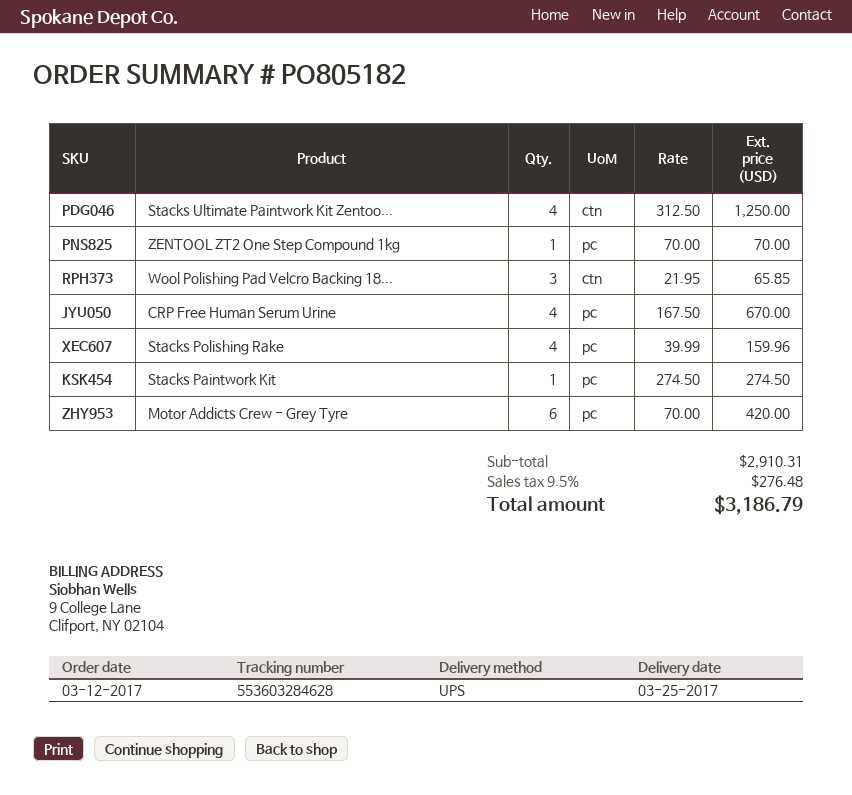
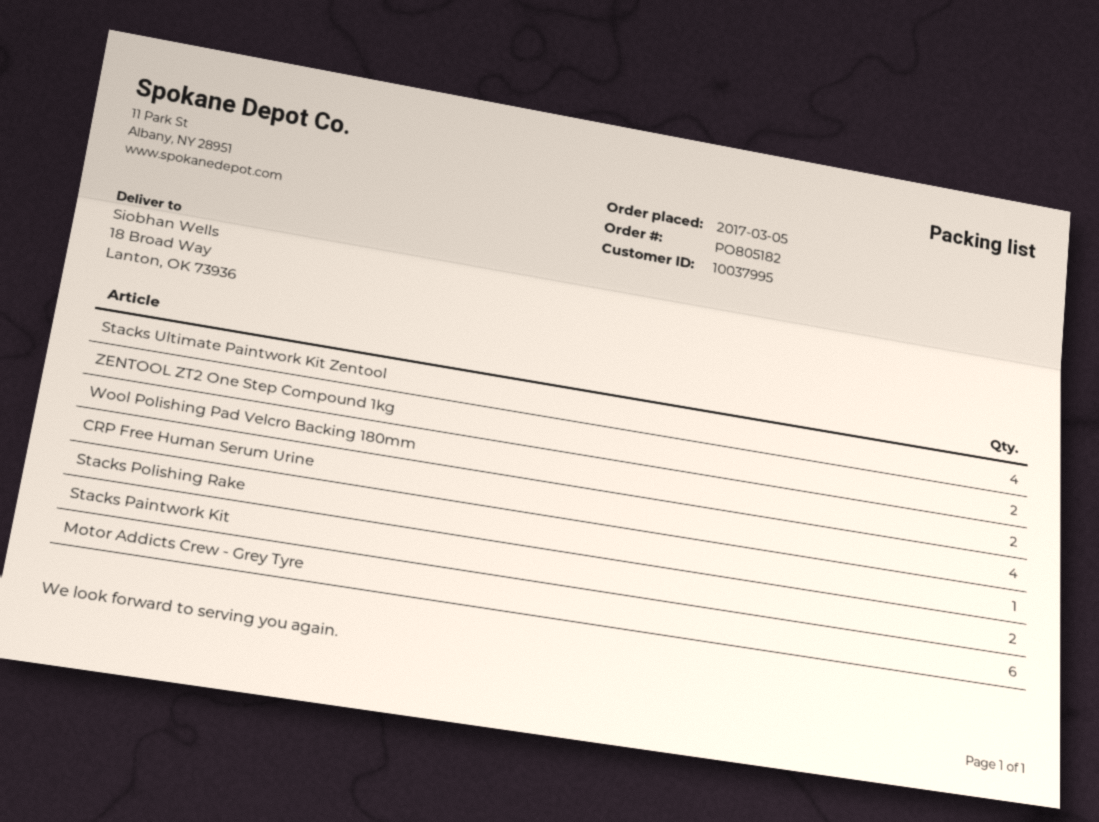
order date: 2017-03-12 -> 2017-03-05
ZENTOOL ZT2 One Step Compound 1kg: 1 -> 2
Wool Polishing Pad Velcro Backing 18...: 3 -> 2
Stacks Polishing Rake: 4 -> 1
Stacks Paintwork Kit: 1 -> 2

